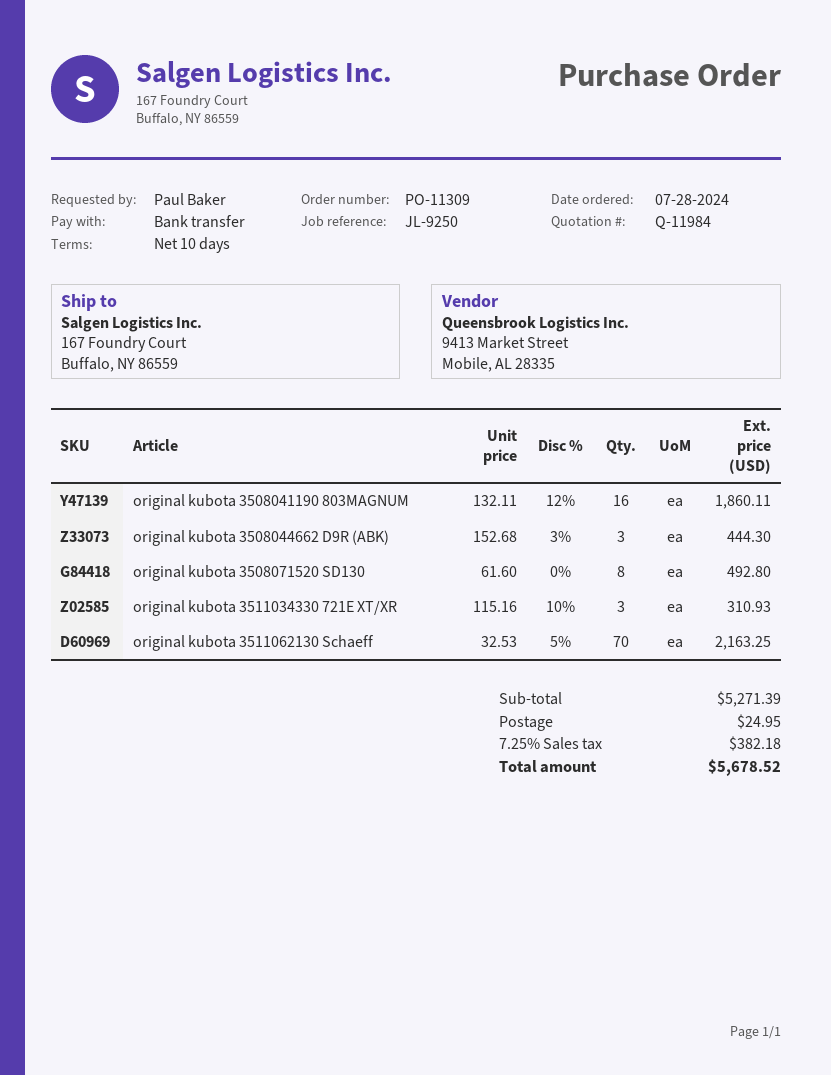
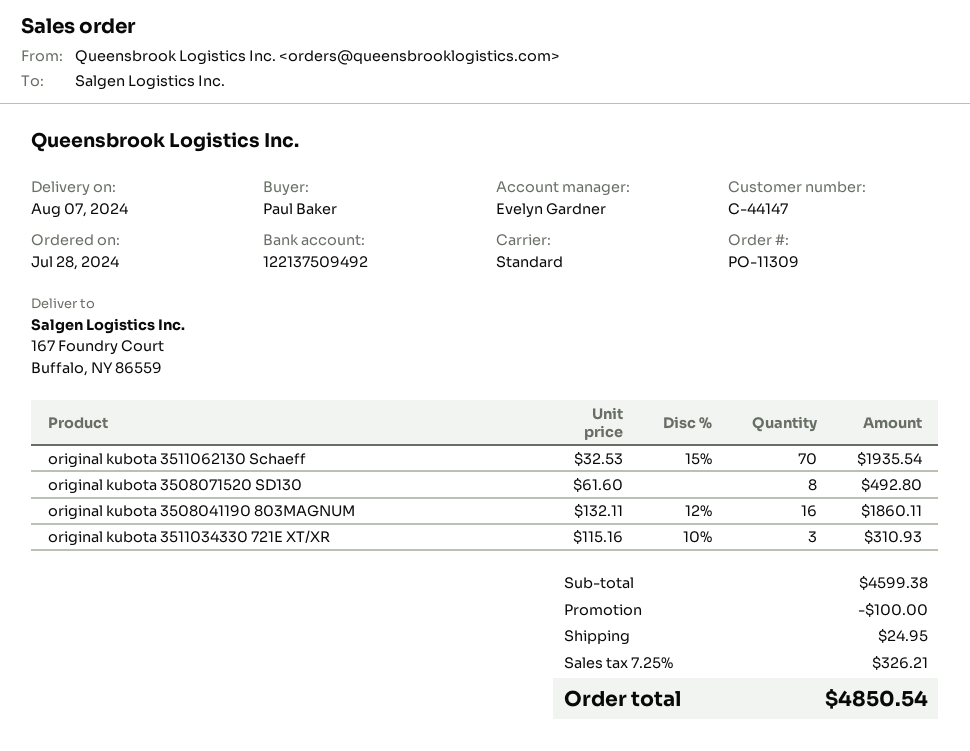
original kubota 3508044662 D9R (ABK): 3 x 152.68 - 3% = 444.30 -> none
original kubota 3511062130 Schaeff: 70 x 32.53 - 5% = 2163.25 -> 70 x 32.53 - 15% = 1935.54
subtotal: 5271.39 -> 4599.38
discount: none -> 100.00
tax: 7.25% = 382.18 -> 7.25% = 326.21
total: 5678.52 -> 4850.54

